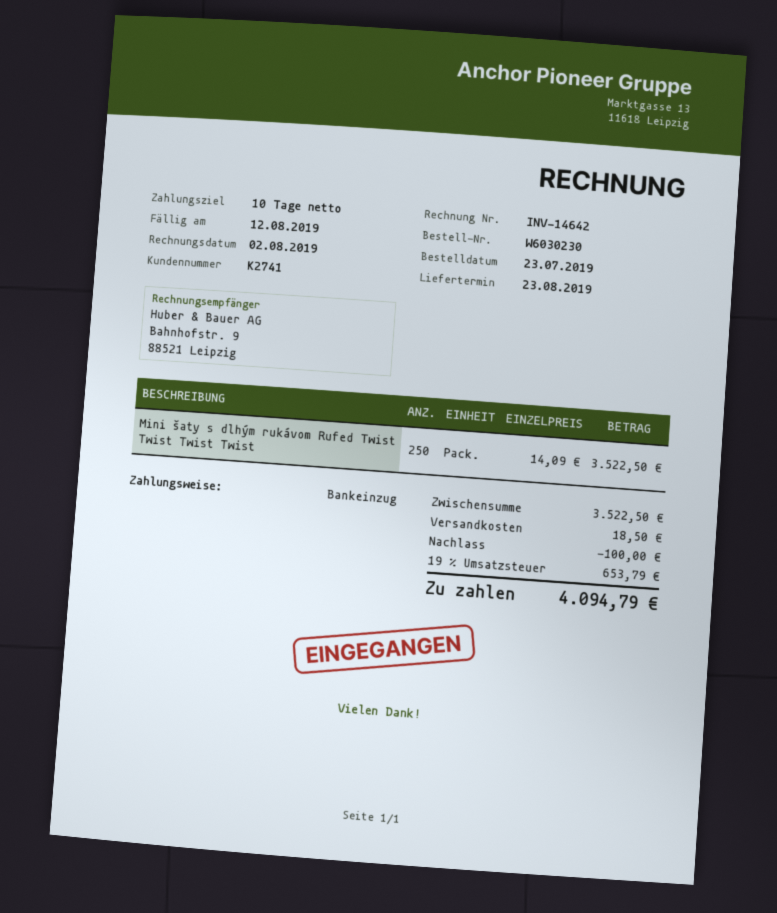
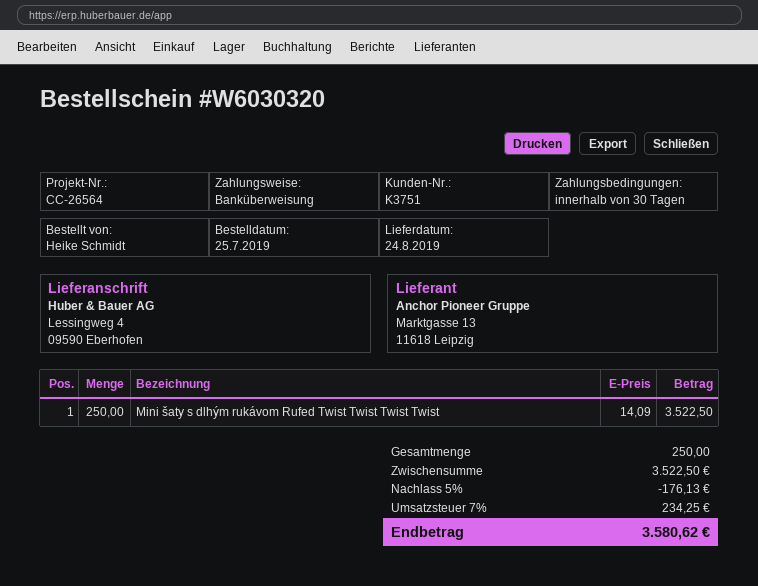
order number: W6030230 -> W6030320
order date: 2019-07-23 -> 2019-07-25
delivery date: 2019-08-23 -> 2019-08-24
payment terms: 10 days -> 30 days
customer number: K2741 -> K3751
payment method: direct debit -> bank transfer
discount: 100.00 -> 176.13
shipping: 18.50 -> none
tax: 19% = 653.79 -> 7% = 234.25
total: 4094.79 -> 3580.62

